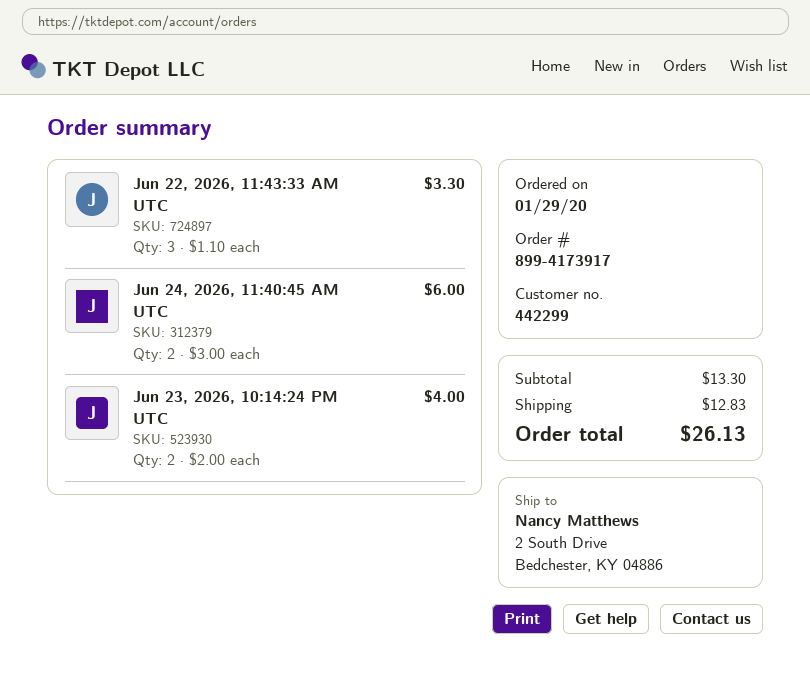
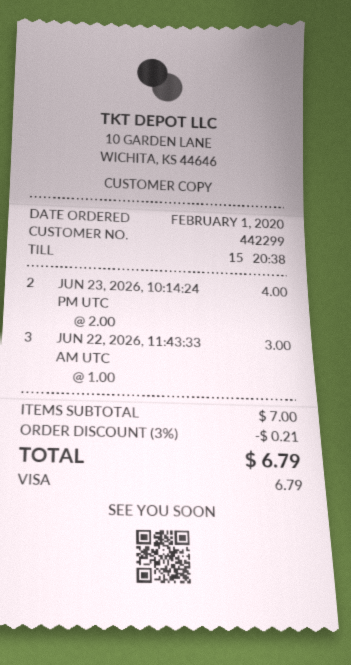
order date: 2020-01-29 -> 2020-02-01
Jun 22, 2026, 11:43:33 AM UTC: 3 x 1.10 = 3.30 -> 3 x 1.00 = 3.00
Jun 24, 2026, 11:40:45 AM UTC: 2 x 3.00 = 6.00 -> none
subtotal: 13.30 -> 7.00
discount: none -> 3% = 0.21
shipping: 12.83 -> none
total: 26.13 -> 6.79

